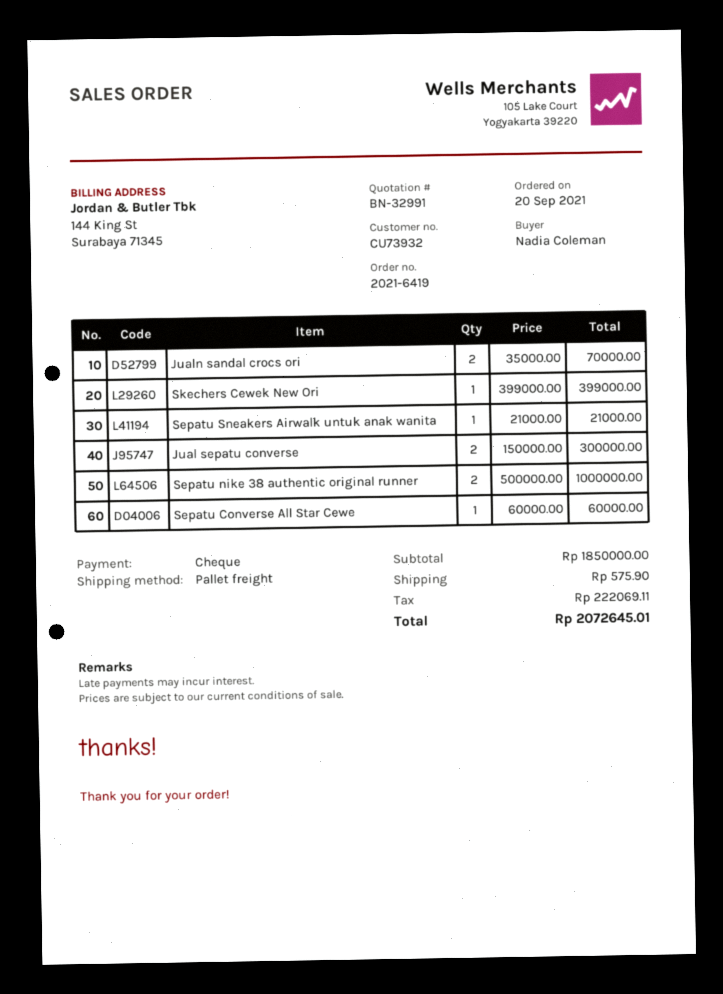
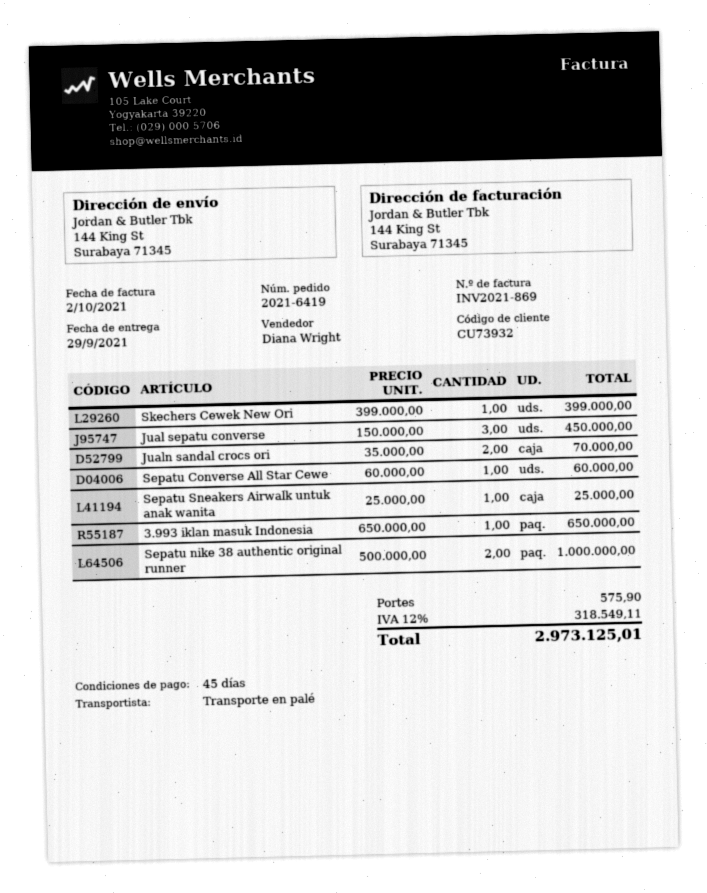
Sepatu Sneakers Airwalk untuk anak wanita: 1 x 21000.00 = 21000.00 -> 1 x 25000.00 = 25000.00
Jual sepatu converse: 2 x 150000.00 = 300000.00 -> 3 x 150000.00 = 450000.00
3.993 iklan masuk Indonesia: none -> 1 x 650000.00 = 650000.00
tax: 222069.11 -> 318549.11
total: 2072645.01 -> 2973125.01

